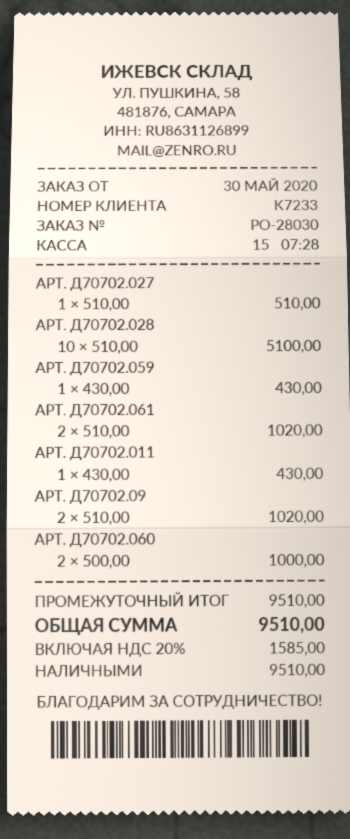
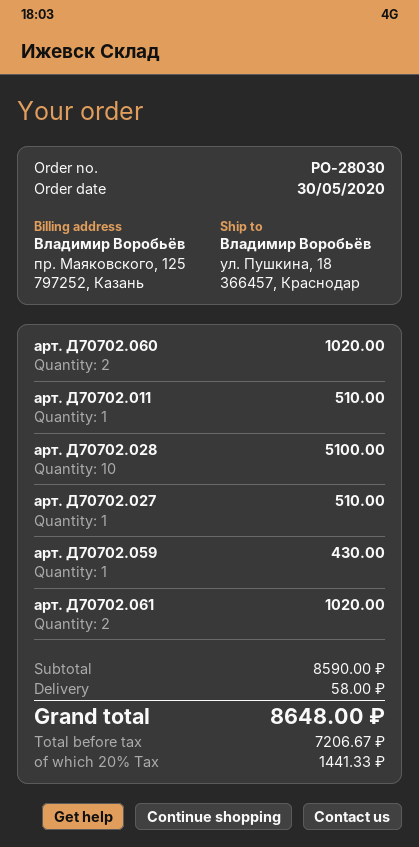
АРТ. Д70702.011: 1 for 430.00 -> 1 for 510.00
АРТ. Д70702.09: 2 for 1020.00 -> none
АРТ. Д70702.060: 2 for 1000.00 -> 2 for 1020.00
subtotal: 9510.00 -> 8590.00
shipping: none -> 58.00
tax: 20% = 1585.00 -> 20% = 1441.33
total: 9510.00 -> 8648.00

